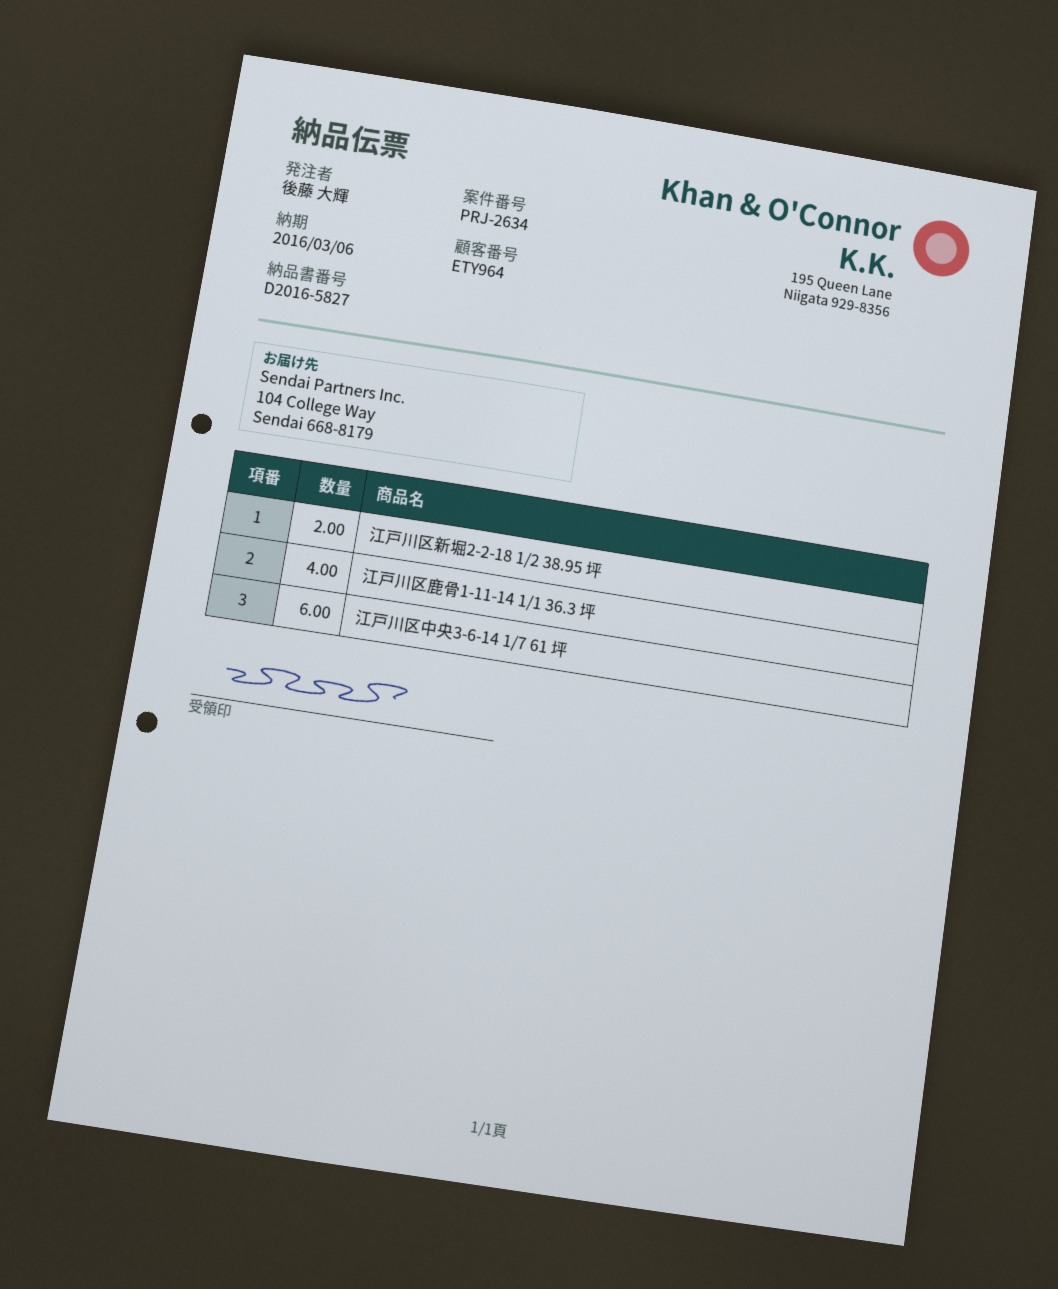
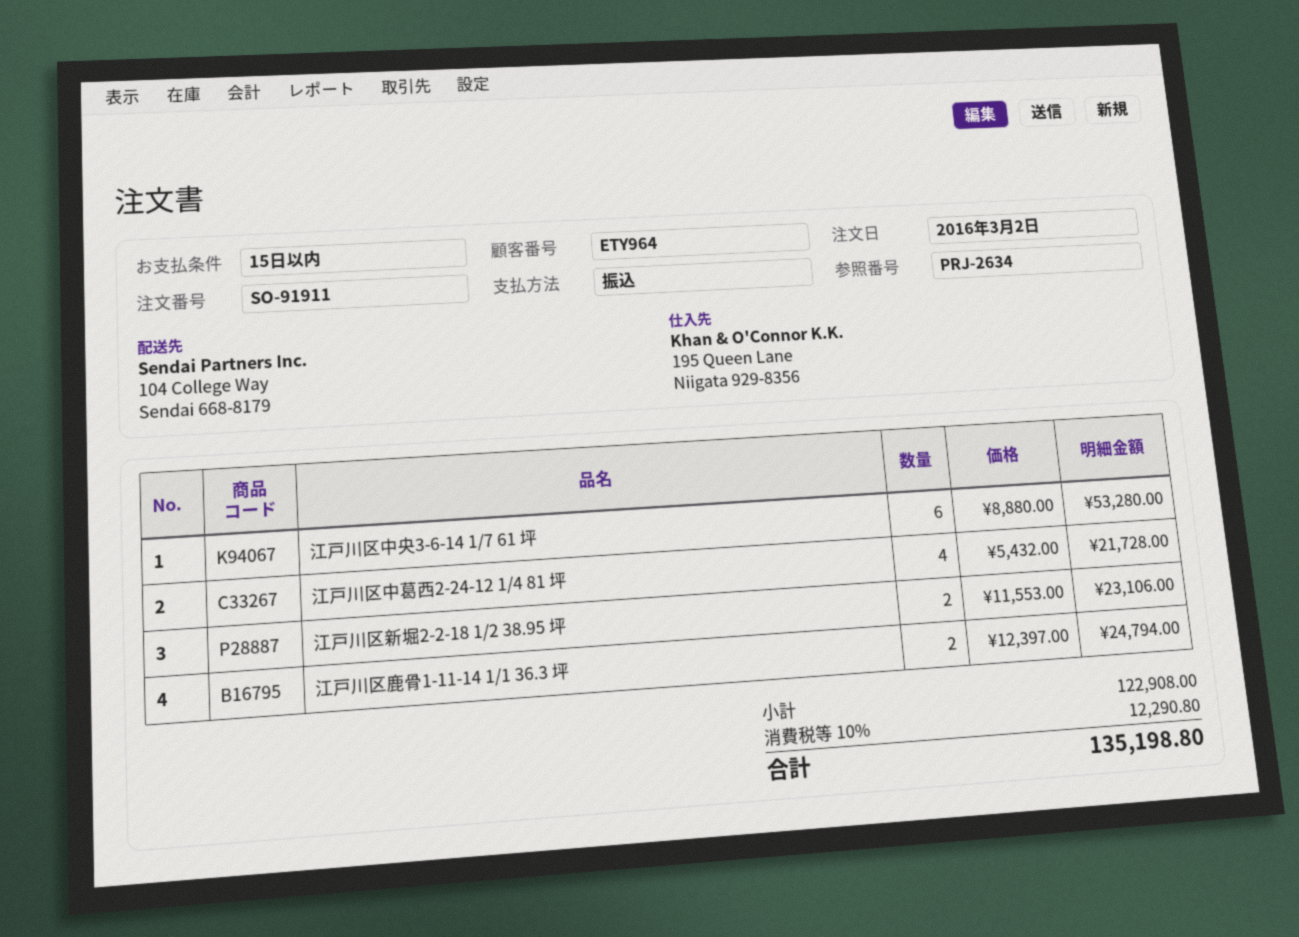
江戸川区鹿骨1-11-14 1/1 36.3 坪: 4 -> 2
江戸川区中葛西2-24-12 1/4 81 坪: none -> 4

